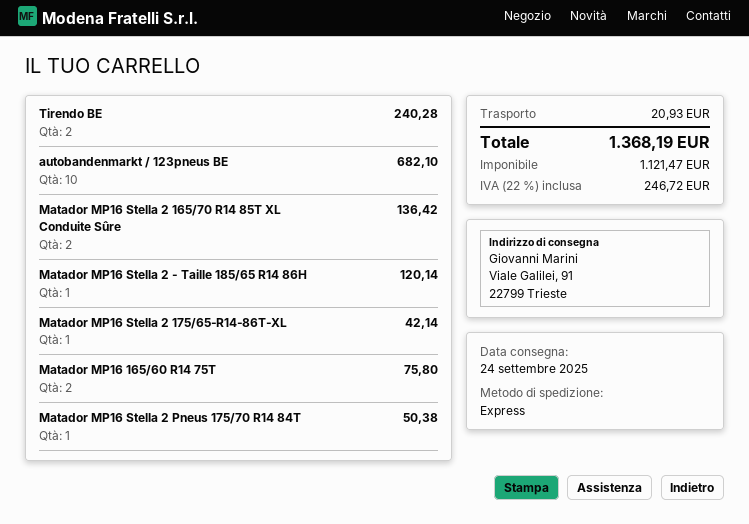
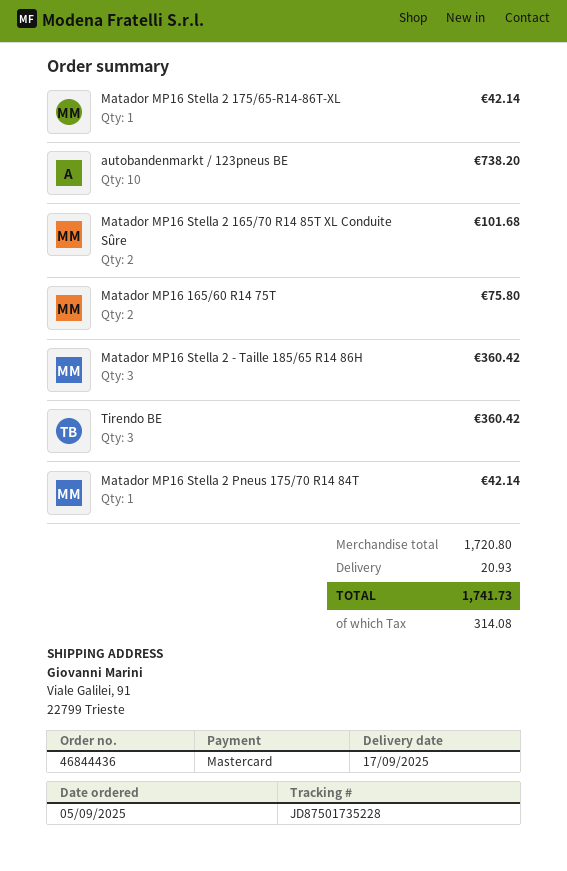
delivery date: 2025-09-24 -> 2025-09-17
Tirendo BE: 2 for 240.28 -> 3 for 360.42
autobandenmarkt / 123pneus BE: 10 for 682.10 -> 10 for 738.20
Matador MP16 Stella 2 165/70 R14 85T XL Conduite Sûre: 2 for 136.42 -> 2 for 101.68
Matador MP16 Stella 2 - Taille 185/65 R14 86H: 1 for 120.14 -> 3 for 360.42
Matador MP16 Stella 2 Pneus 175/70 R14 84T: 1 for 50.38 -> 1 for 42.14
tax: 246.72 -> 314.08
total: 1368.19 -> 1741.73

